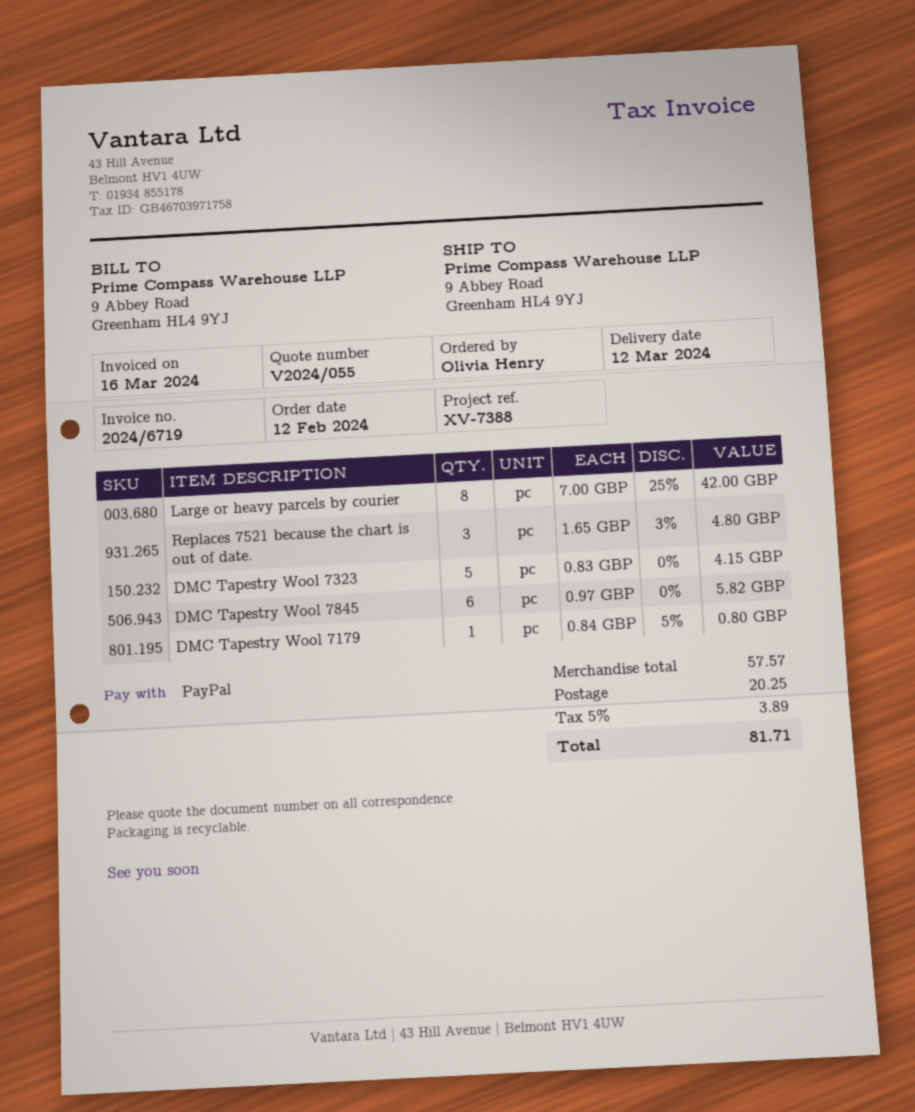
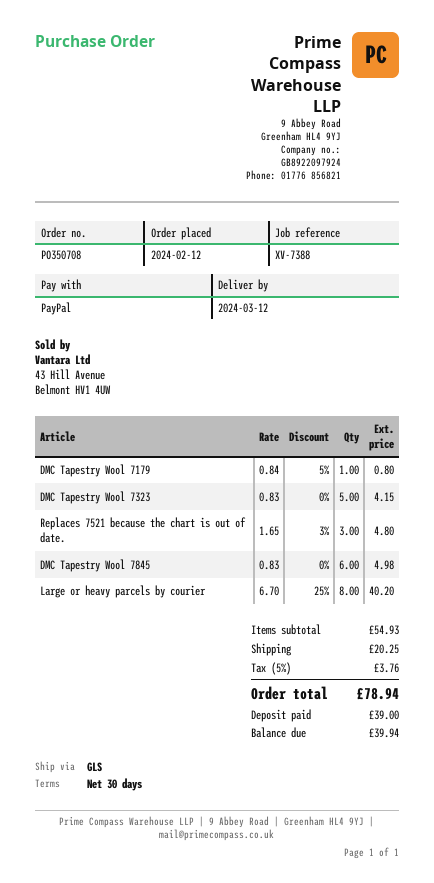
Large or heavy parcels by courier: 8 x 7.00 - 25% = 42.00 -> 8 x 6.70 - 25% = 40.20
DMC Tapestry Wool 7845: 6 x 0.97 = 5.82 -> 6 x 0.83 = 4.98
subtotal: 57.57 -> 54.93
tax: 5% = 3.89 -> 5% = 3.76
total: 81.71 -> 78.94

